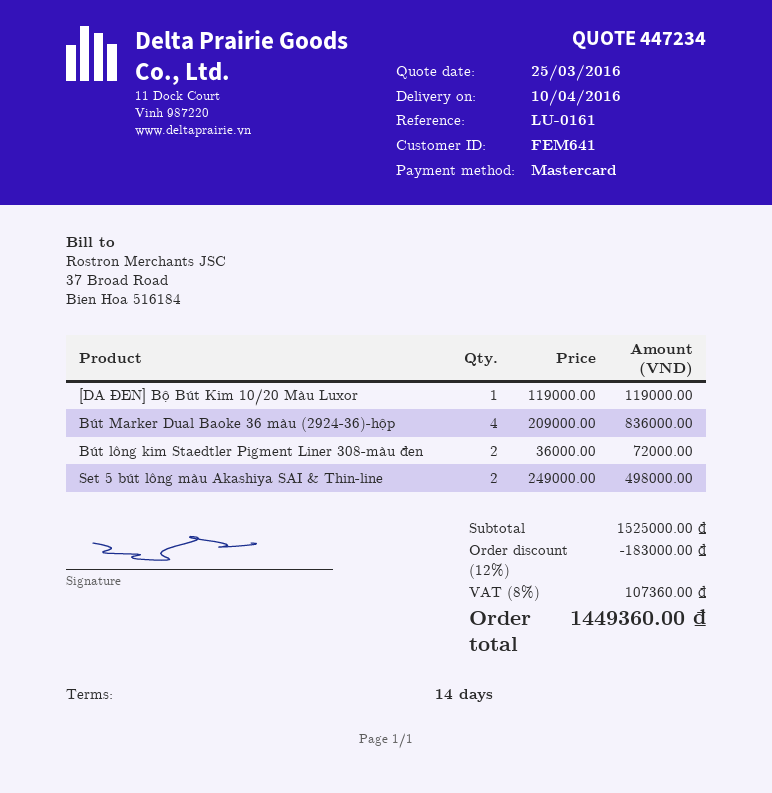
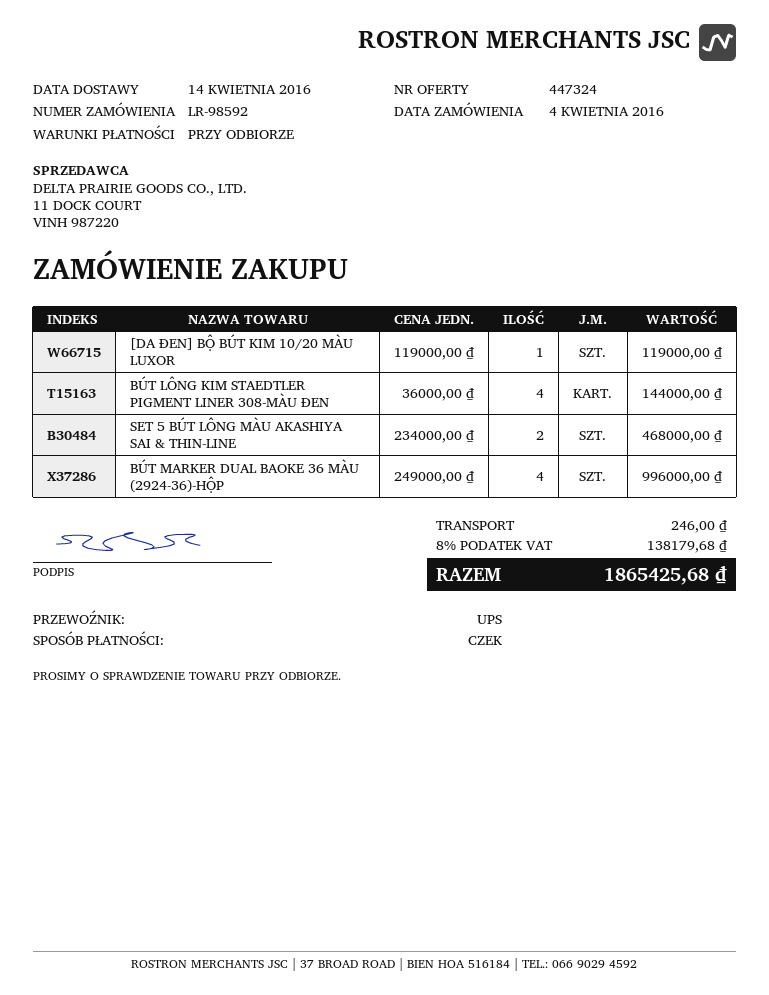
quote number: 447234 -> 447324
delivery date: 2016-04-10 -> 2016-04-14
payment terms: 14 days -> on receipt
payment method: Mastercard -> cheque
Bút Marker Dual Baoke 36 màu (2924-36)-hộp: 4 x 209000.00 = 836000.00 -> 4 x 249000.00 = 996000.00
Bút lông kim Staedtler Pigment Liner 308-màu đen: 2 x 36000.00 = 72000.00 -> 4 x 36000.00 = 144000.00
Set 5 bút lông màu Akashiya SAI & Thin-line: 2 x 249000.00 = 498000.00 -> 2 x 234000.00 = 468000.00
discount: 12% = 183000.00 -> none
shipping: none -> 246.00
tax: 8% = 107360.00 -> 8% = 138179.68
total: 1449360.00 -> 1865425.68

